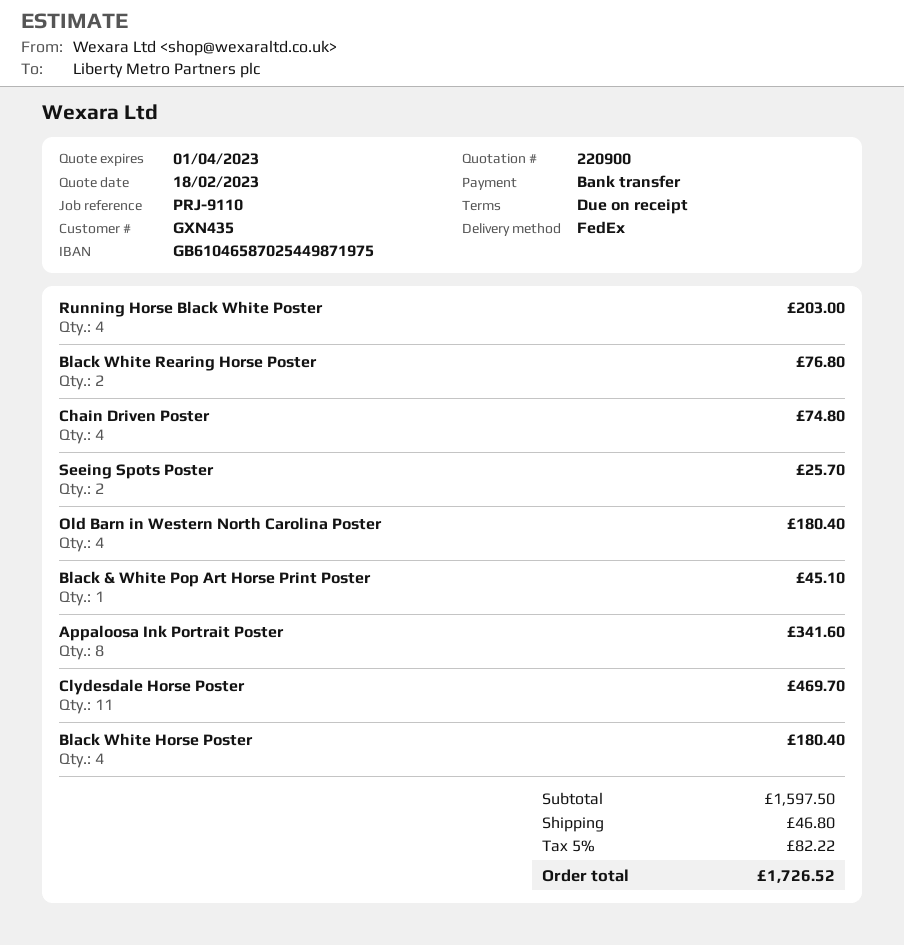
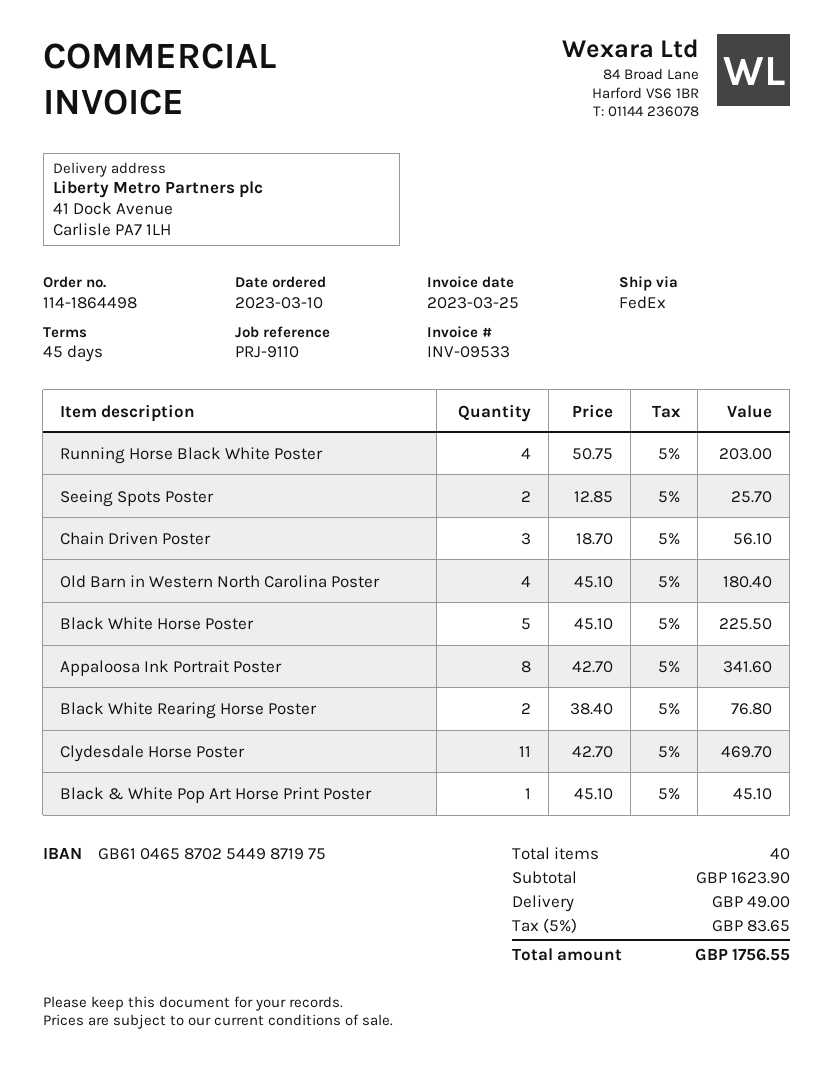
payment terms: on receipt -> 45 days
Chain Driven Poster: 4 for 74.80 -> 3 for 56.10
Black White Horse Poster: 4 for 180.40 -> 5 for 225.50
subtotal: 1597.50 -> 1623.90
shipping: 46.80 -> 49.00
tax: 5% = 82.22 -> 5% = 83.65
total: 1726.52 -> 1756.55

